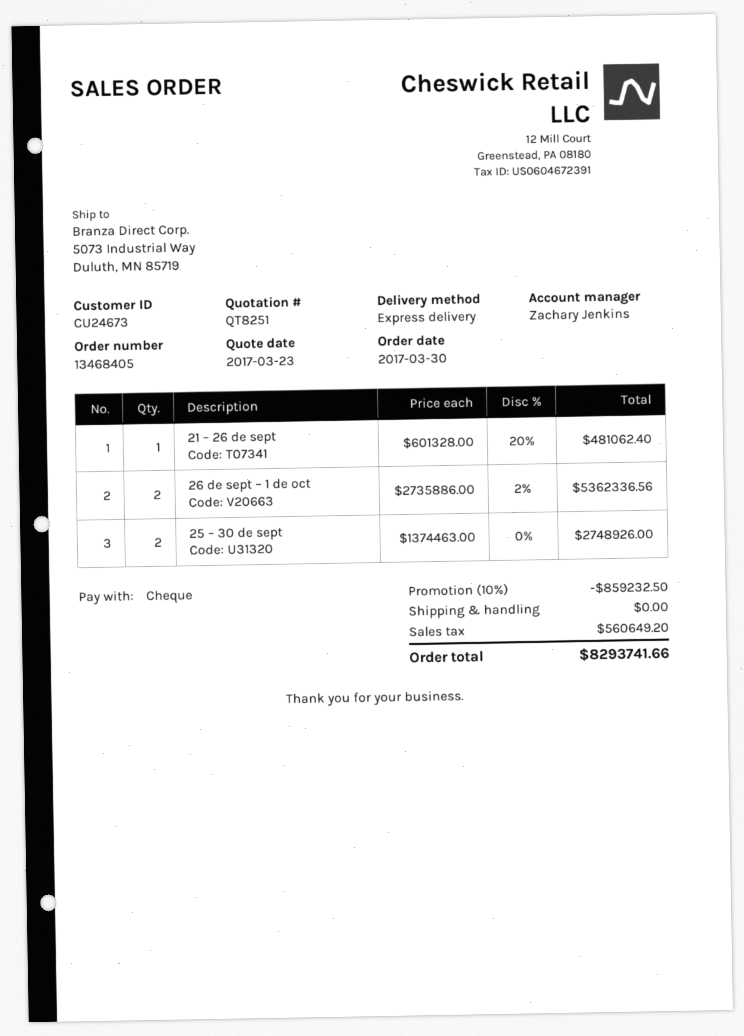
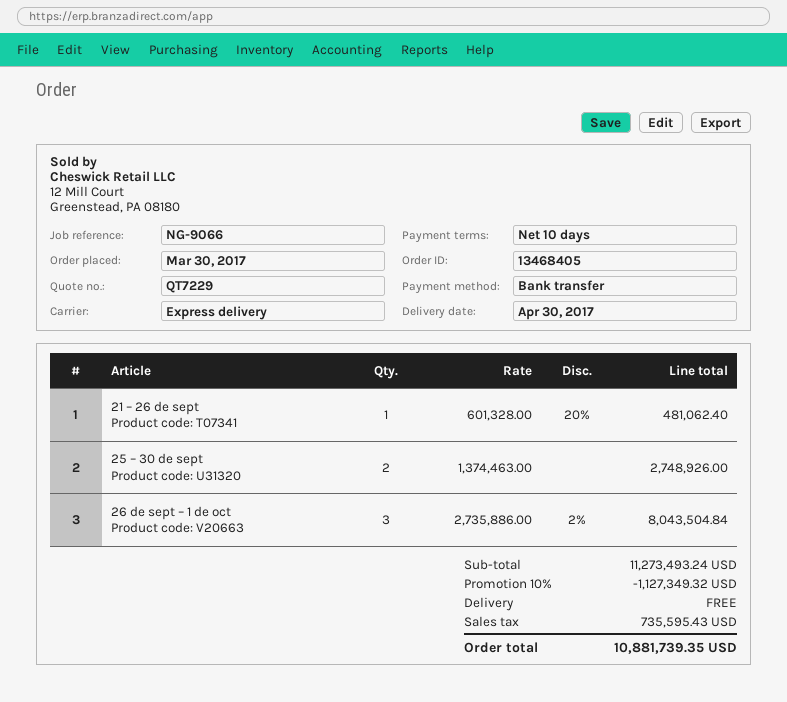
quote number: QT8251 -> QT7229
payment method: cheque -> bank transfer
26 de sept – 1 de oct: 2 x 2735886.00 - 2% = 5362336.56 -> 3 x 2735886.00 - 2% = 8043504.84
discount: 10% = 859232.50 -> 10% = 1127349.32
tax: 560649.20 -> 735595.43
total: 8293741.66 -> 10881739.35

